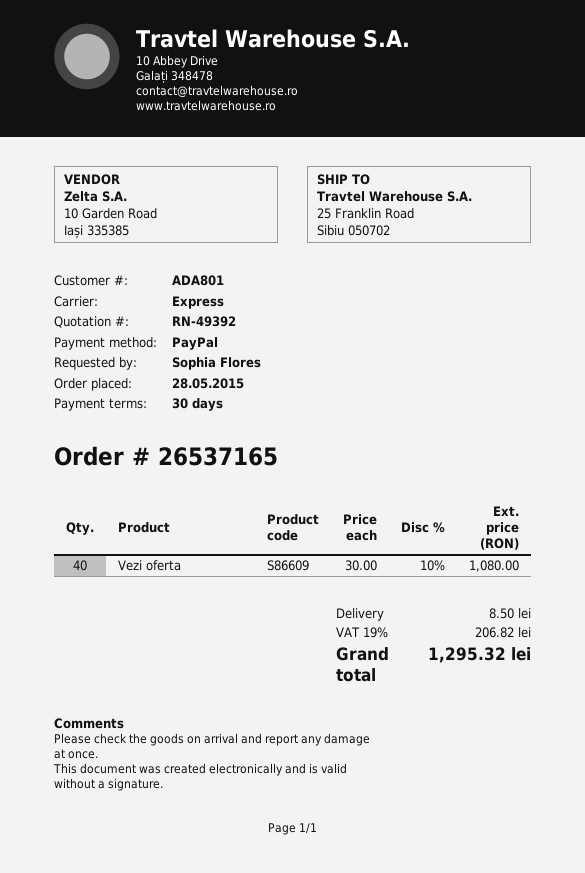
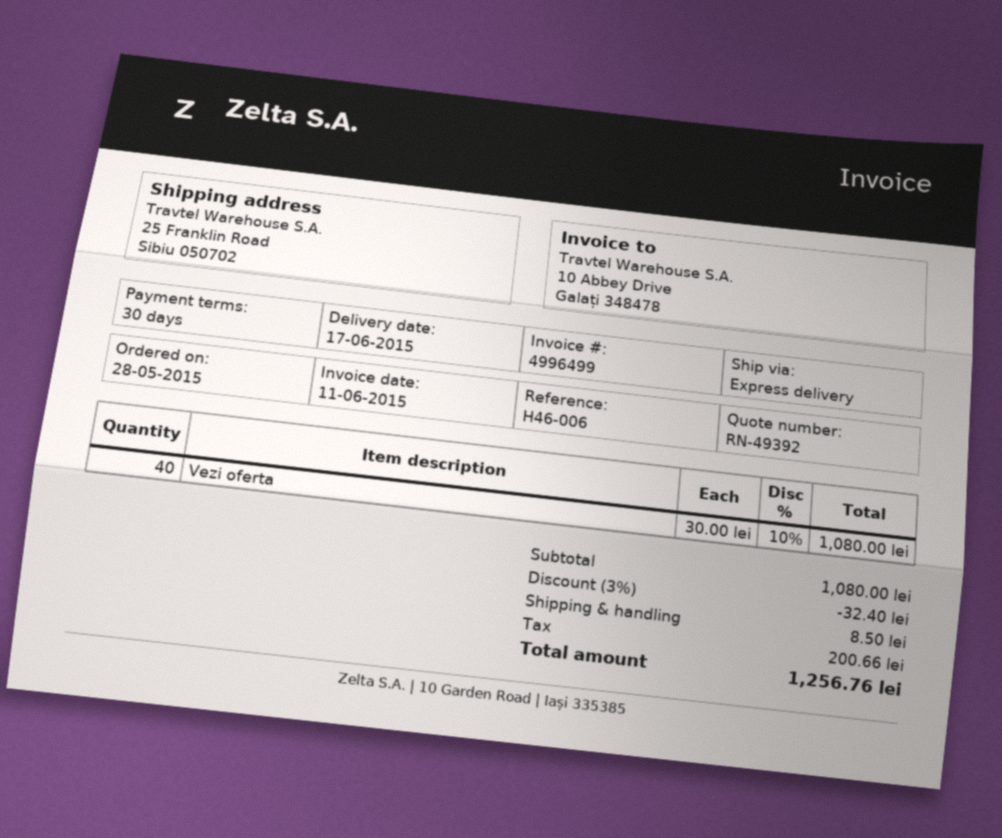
discount: none -> 3% = 32.40
tax: 206.82 -> 200.66
total: 1295.32 -> 1256.76

